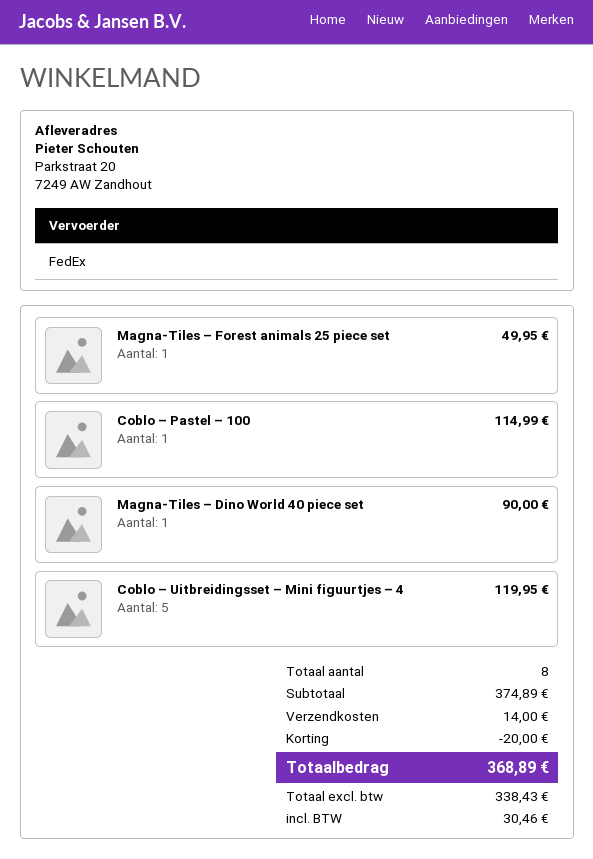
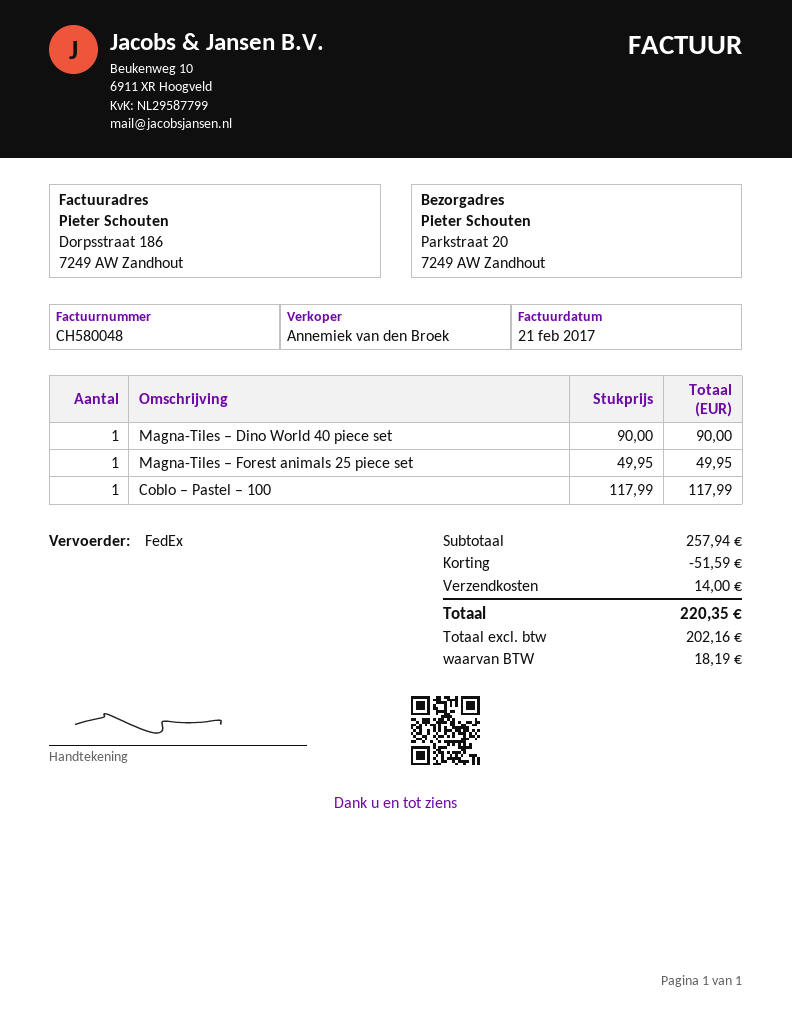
Coblo – Pastel – 100: 1 for 114.99 -> 1 for 117.99
Coblo – Uitbreidingsset – Mini figuurtjes – 4: 5 for 119.95 -> none
subtotal: 374.89 -> 257.94
discount: 20.00 -> 51.59
net: 338.43 -> 202.16
tax: 30.46 -> 18.19
total: 368.89 -> 220.35

